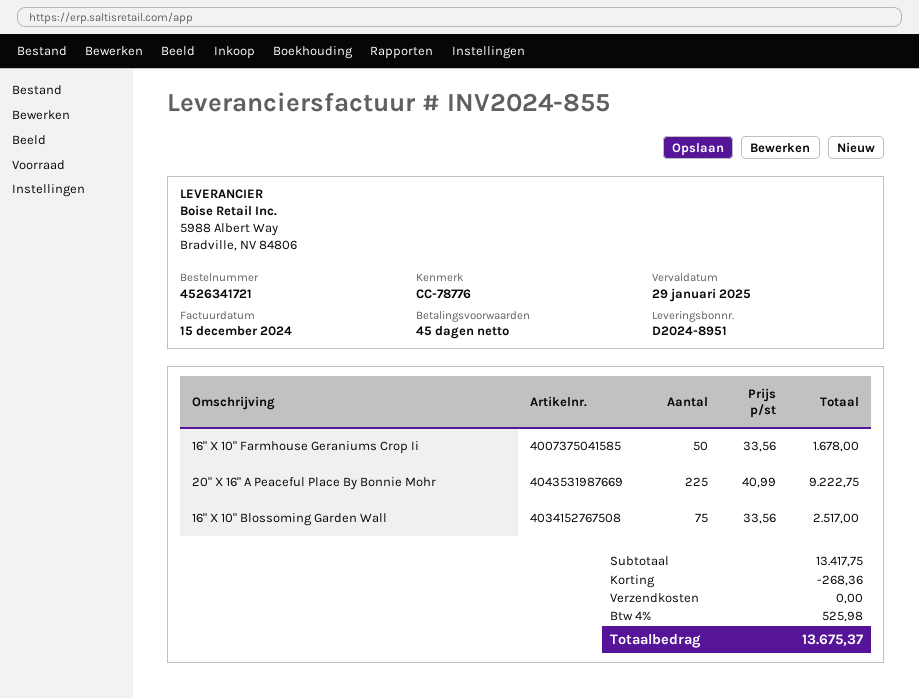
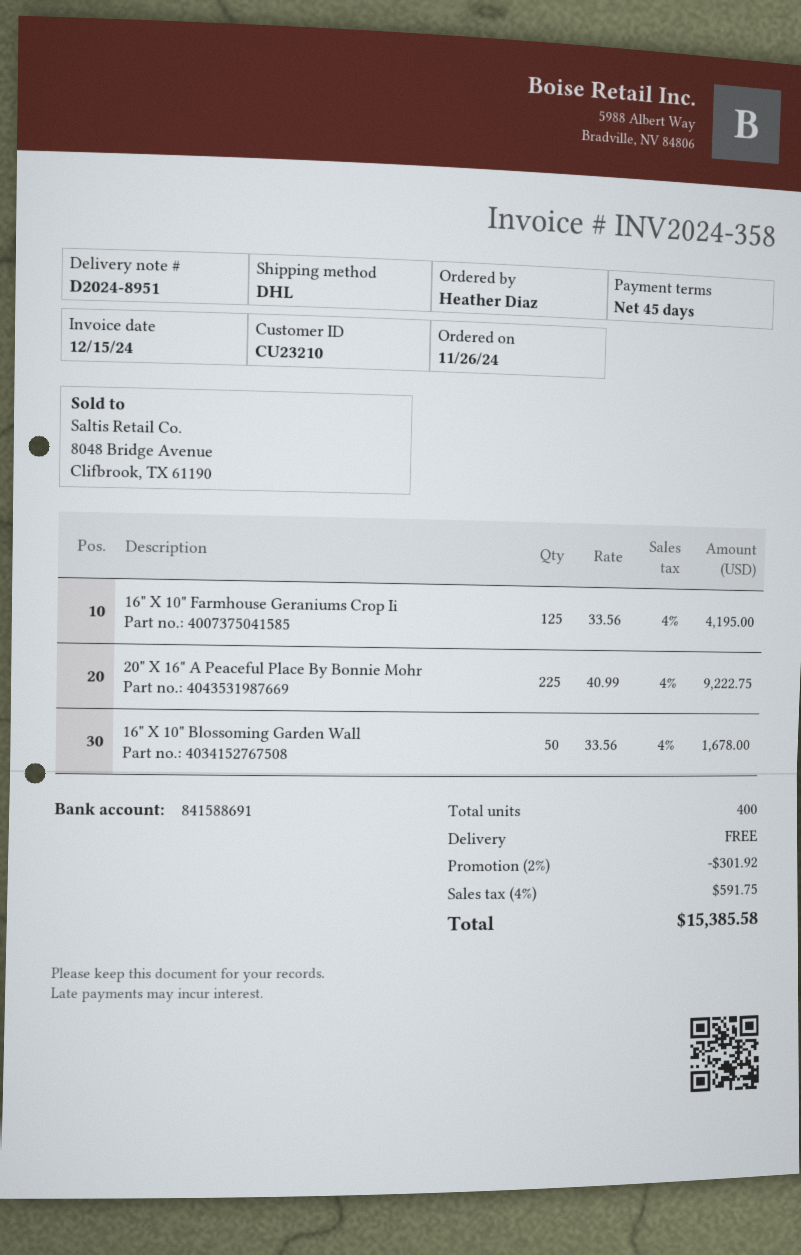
invoice number: INV2024-855 -> INV2024-358
16" X 10" Farmhouse Geraniums Crop Ii: 50 x 33.56 = 1678.00 -> 125 x 33.56 = 4195.00
16" X 10" Blossoming Garden Wall: 75 x 33.56 = 2517.00 -> 50 x 33.56 = 1678.00
discount: 268.36 -> 301.92
tax: 4% = 525.98 -> 4% = 591.75
total: 13675.37 -> 15385.58

